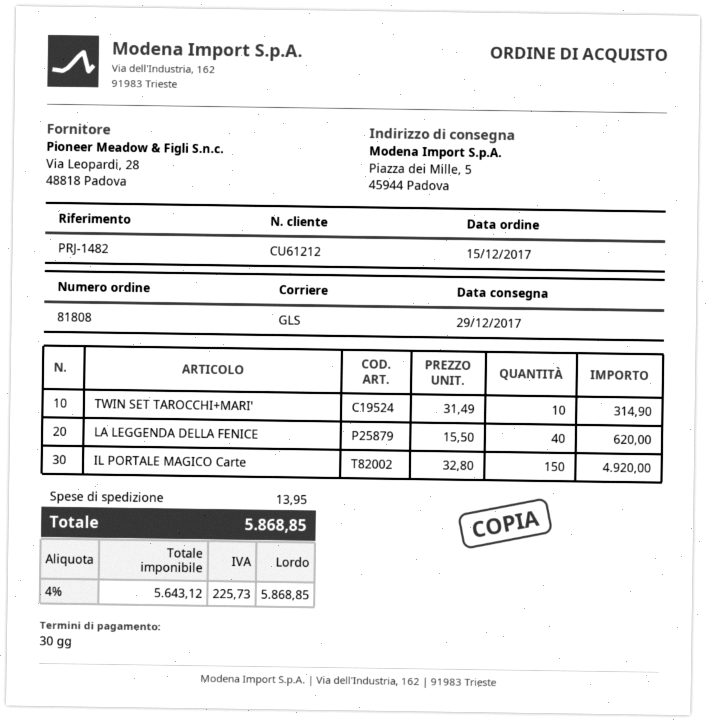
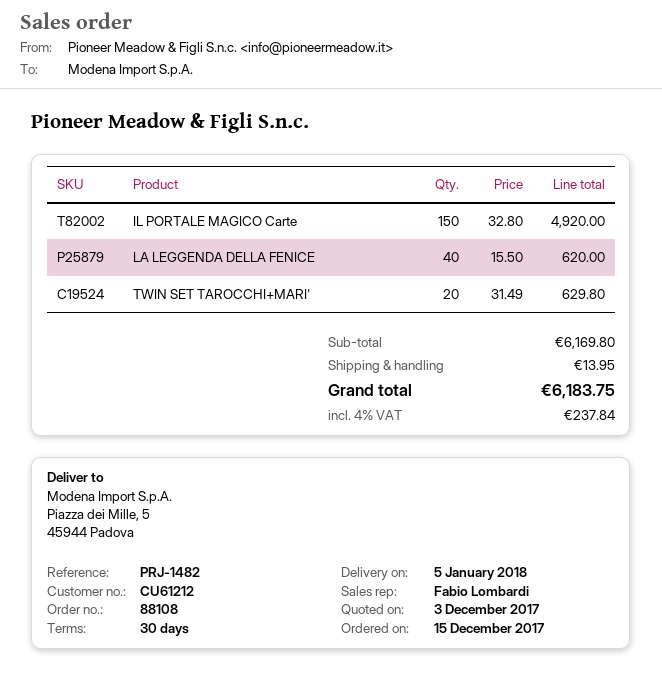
order number: 81808 -> 88108
delivery date: 2017-12-29 -> 2018-01-05
TWIN SET TAROCCHI+MARI': 10 x 31.49 = 314.90 -> 20 x 31.49 = 629.80
tax: 4% = 225.73 -> 4% = 237.84
total: 5868.85 -> 6183.75

